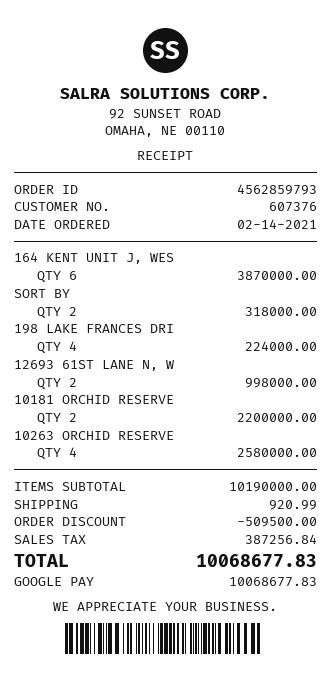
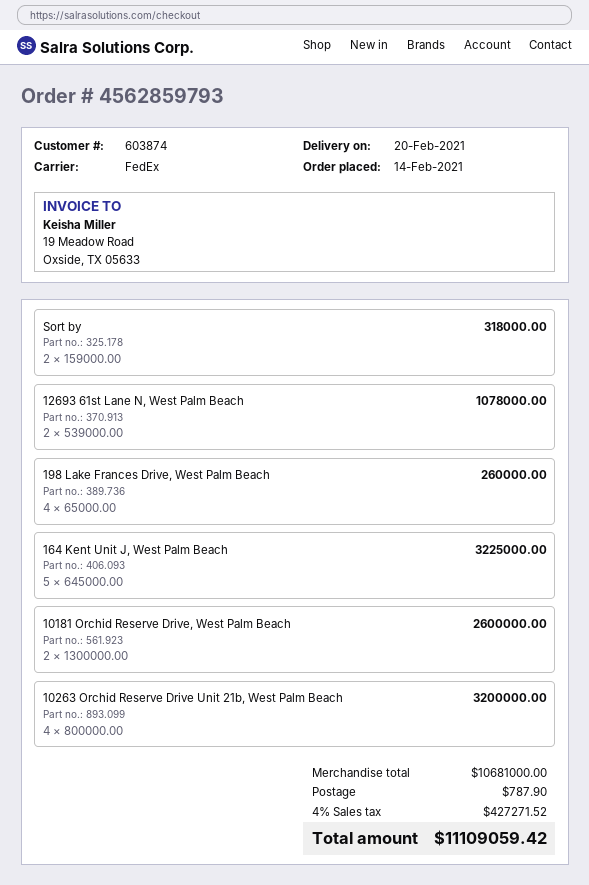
customer number: 607376 -> 603874
164 KENT UNIT J, WES: 6 for 3870000.00 -> 5 for 3225000.00
198 LAKE FRANCES DRI: 4 for 224000.00 -> 4 for 260000.00
12693 61ST LANE N, W: 2 for 998000.00 -> 2 for 1078000.00
10181 ORCHID RESERVE: 2 for 2200000.00 -> 2 for 2600000.00
10263 ORCHID RESERVE: 4 for 2580000.00 -> 4 for 3200000.00
subtotal: 10190000.00 -> 10681000.00
discount: 509500.00 -> none
shipping: 920.99 -> 787.90
tax: 387256.84 -> 427271.52
total: 10068677.83 -> 11109059.42

